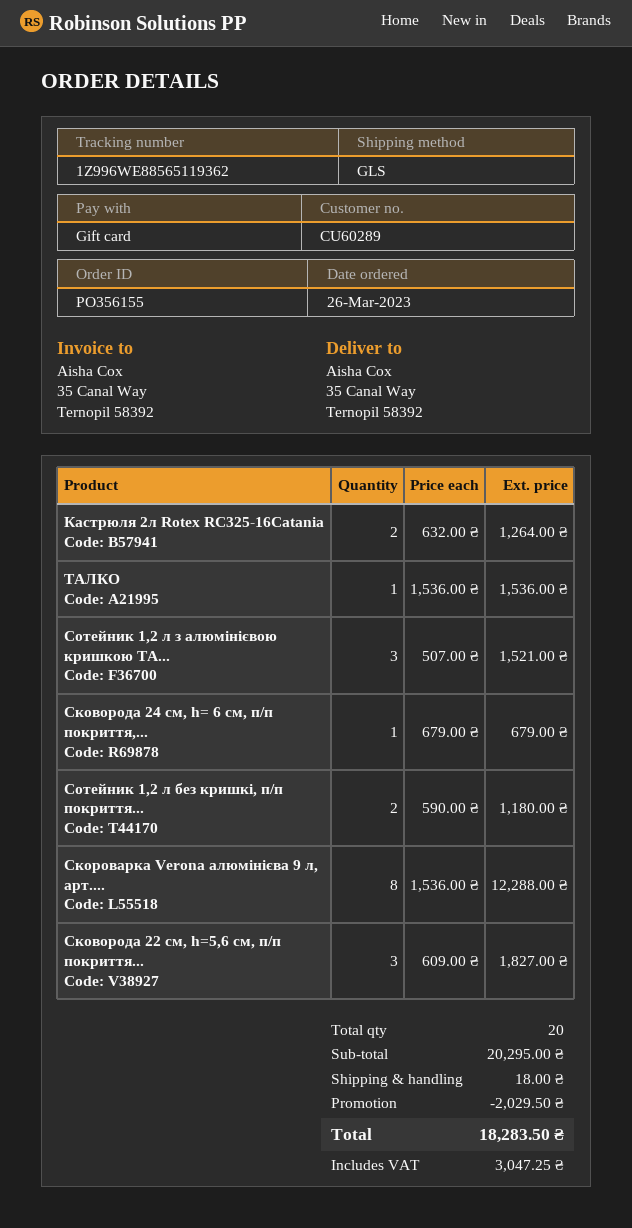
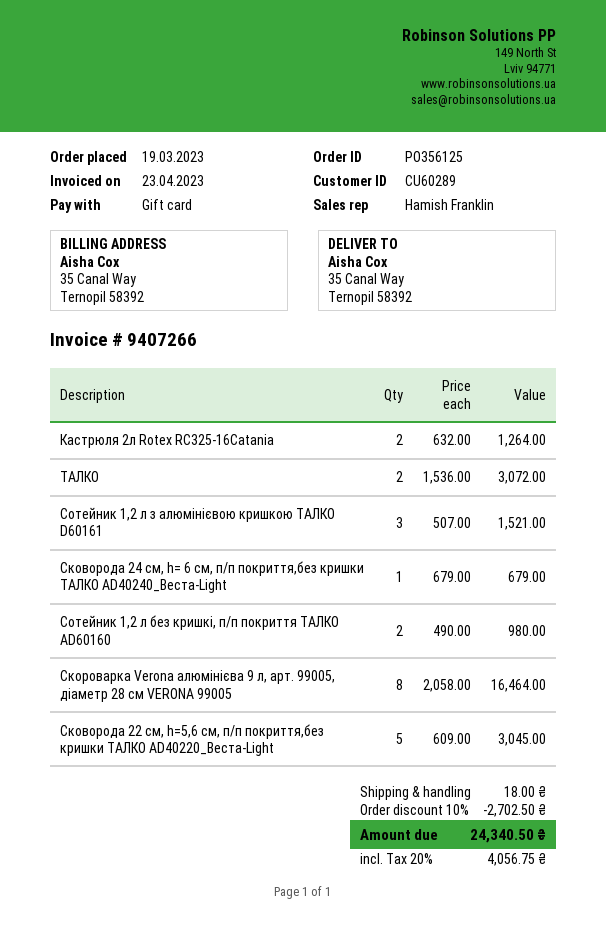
order number: PO356155 -> PO356125
order date: 2023-03-26 -> 2023-03-19
ТАЛКО: 1 x 1536.00 = 1536.00 -> 2 x 1536.00 = 3072.00
Сотейник 1,2 л без кришкі, п/п покриття...: 2 x 590.00 = 1180.00 -> 2 x 490.00 = 980.00
Скороварка Verona алюмінієва 9 л, арт....: 8 x 1536.00 = 12288.00 -> 8 x 2058.00 = 16464.00
Сковорода 22 см, h=5,6 см, п/п покриття...: 3 x 609.00 = 1827.00 -> 5 x 609.00 = 3045.00
discount: 2029.50 -> 2702.50
tax: 3047.25 -> 4056.75
total: 18283.50 -> 24340.50

